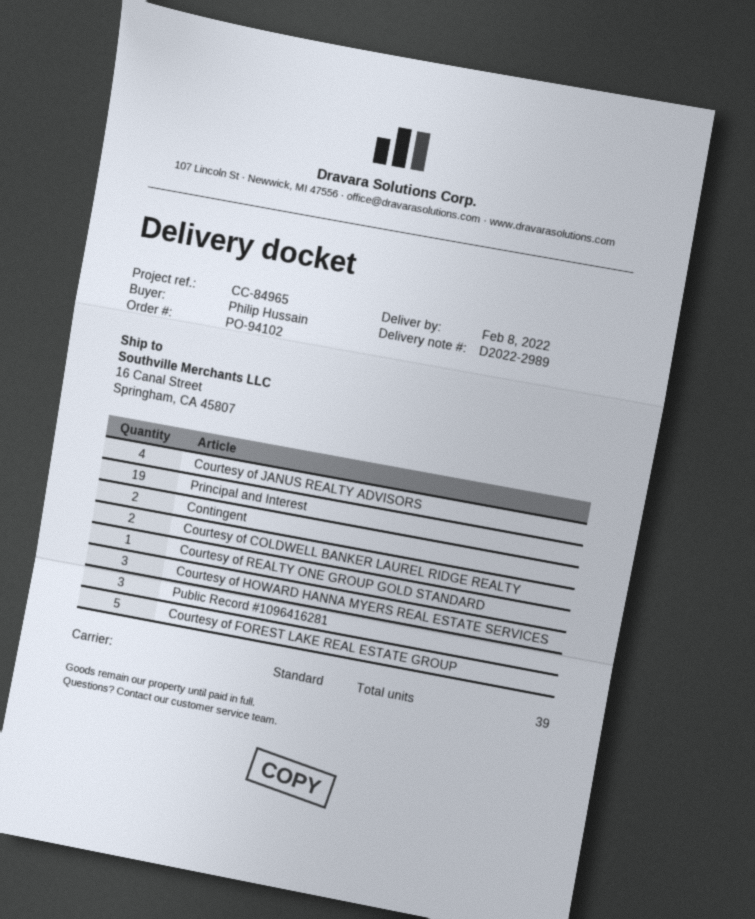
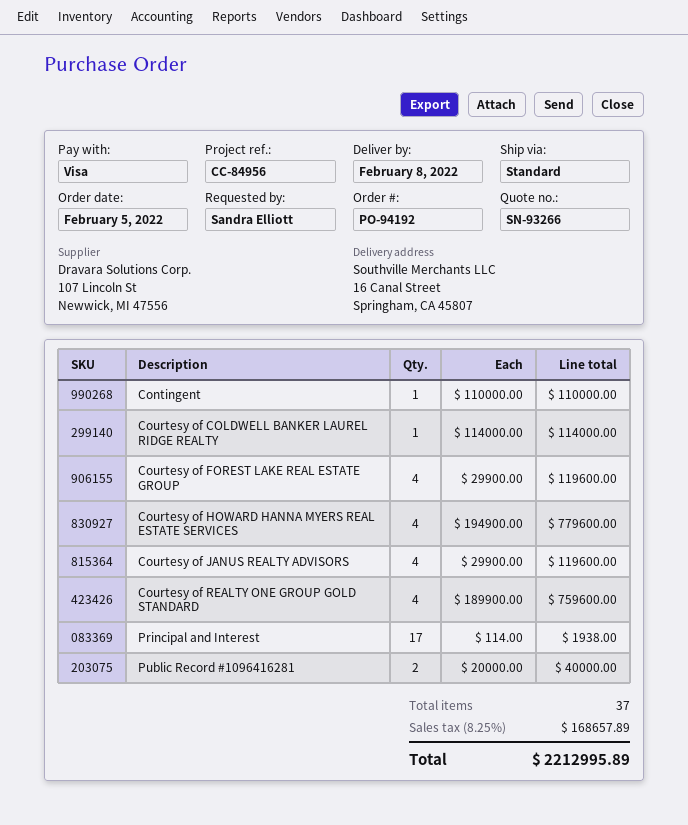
order number: PO-94102 -> PO-94192
reference: CC-84965 -> CC-84956
ordered by: Philip Hussain -> Sandra Elliott
Principal and Interest: 19 -> 17
Contingent: 2 -> 1
Courtesy of COLDWELL BANKER LAUREL RIDGE REALTY: 2 -> 1
Courtesy of REALTY ONE GROUP GOLD STANDARD: 1 -> 4
Courtesy of HOWARD HANNA MYERS REAL ESTATE SERVICES: 3 -> 4
Public Record #1096416281: 3 -> 2
Courtesy of FOREST LAKE REAL ESTATE GROUP: 5 -> 4
total quantity: 39 -> 37

